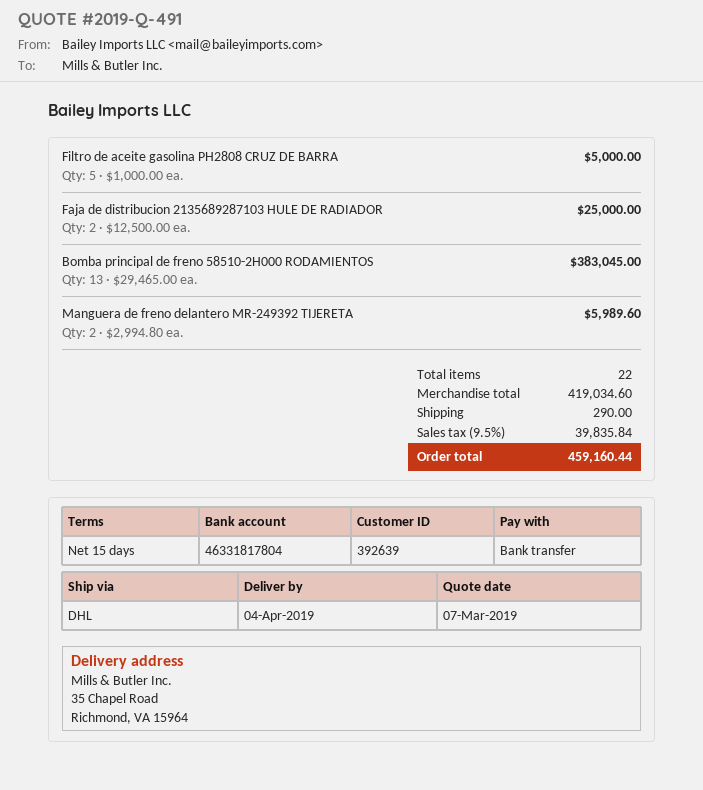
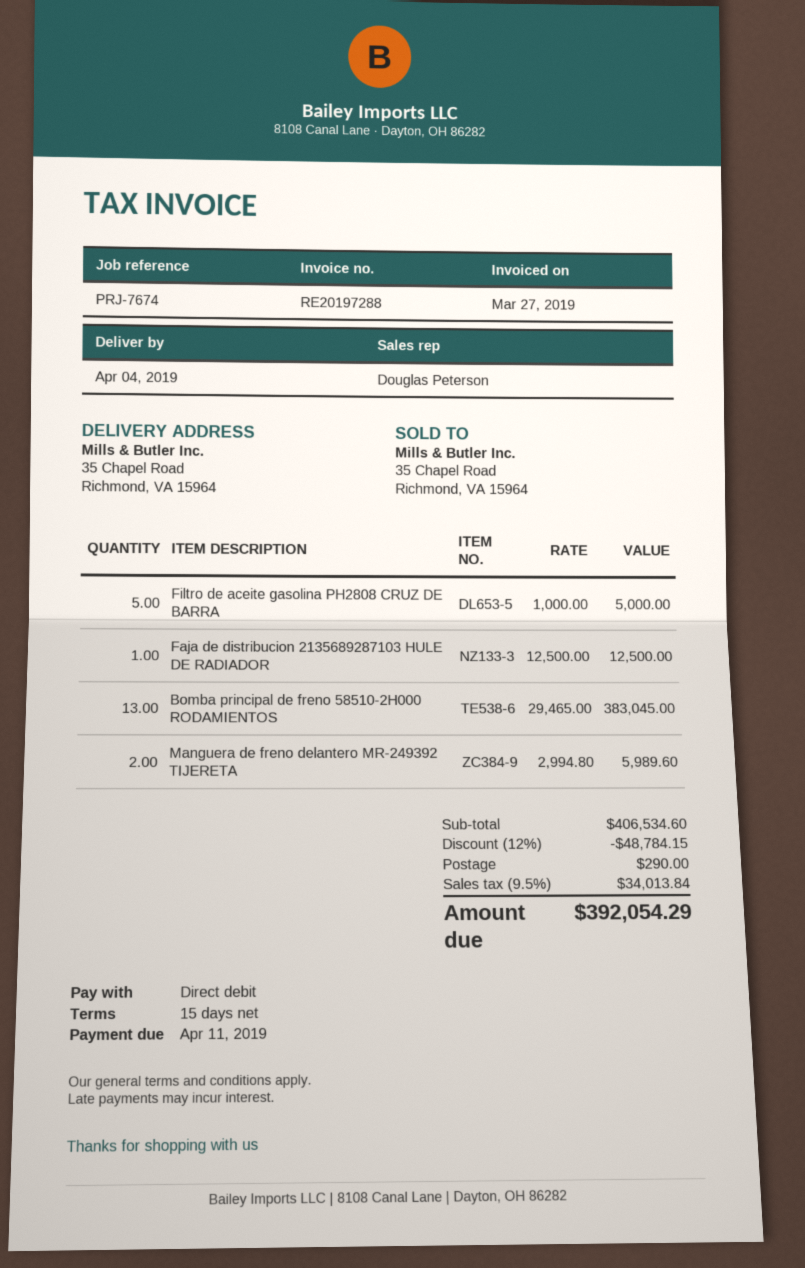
payment method: bank transfer -> direct debit
Faja de distribucion 2135689287103 HULE DE RADIADOR: 2 x 12500.00 = 25000.00 -> 1 x 12500.00 = 12500.00
subtotal: 419034.60 -> 406534.60
discount: none -> 12% = 48784.15
tax: 9.5% = 39835.84 -> 9.5% = 34013.84
total: 459160.44 -> 392054.29

